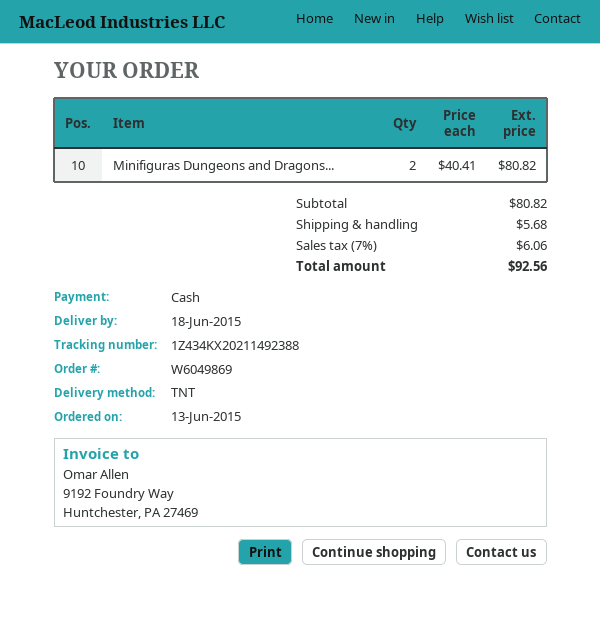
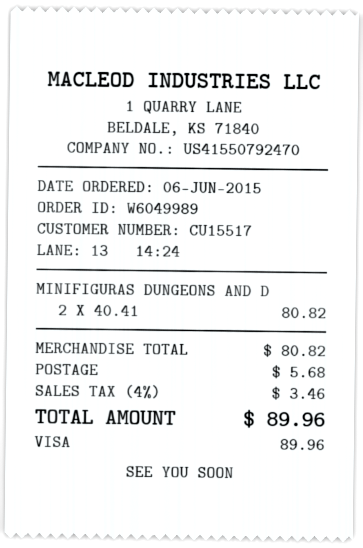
order number: W6049869 -> W6049989
order date: 2015-06-13 -> 2015-06-06
payment method: cash -> Visa
tax: 7% = 6.06 -> 4% = 3.46
total: 92.56 -> 89.96

